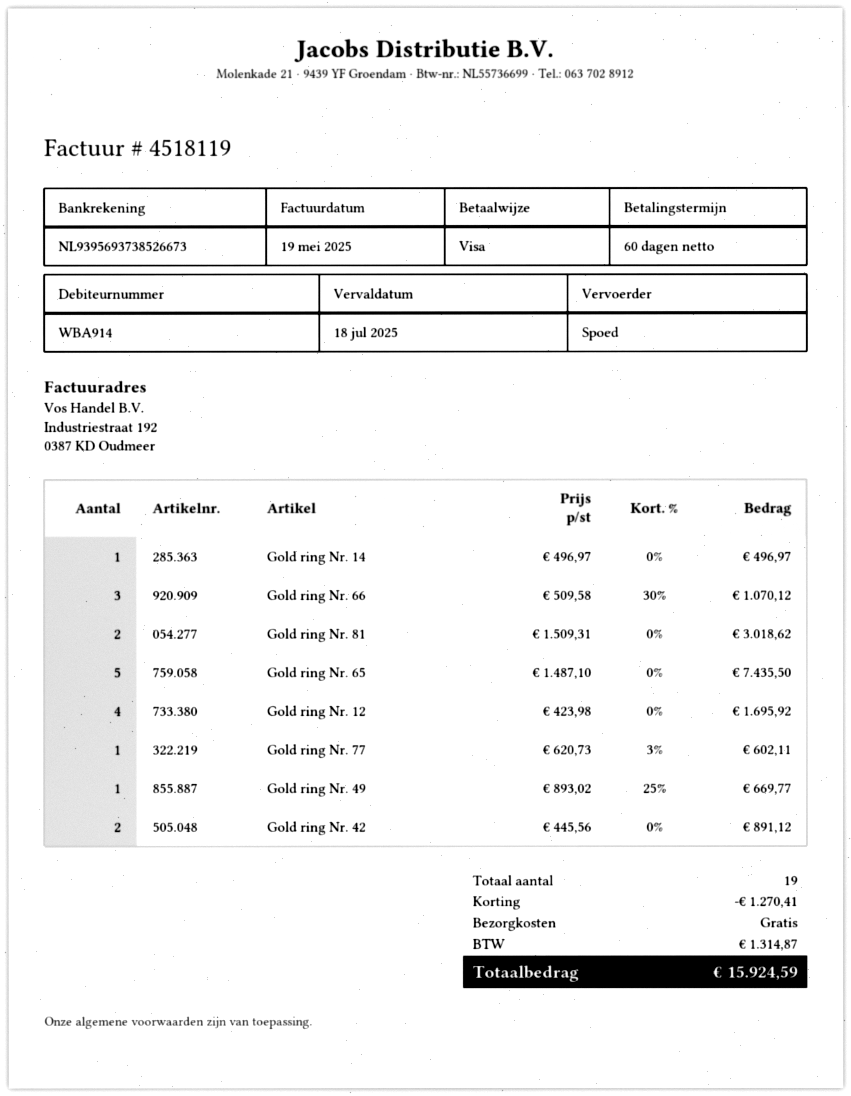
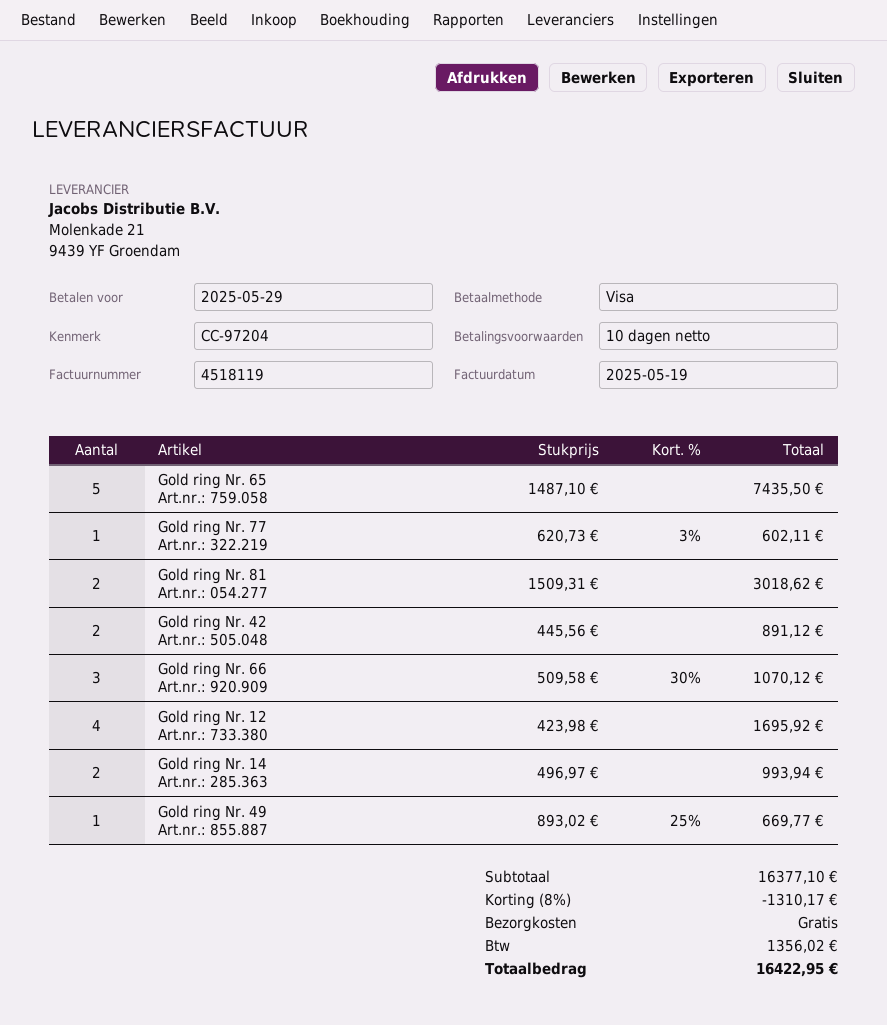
payment terms: 60 days -> 10 days
due date: 2025-07-18 -> 2025-05-29
Gold ring Nr. 14: 1 x 496.97 = 496.97 -> 2 x 496.97 = 993.94
discount: 1270.41 -> 1310.17
tax: 1314.87 -> 1356.02
total: 15924.59 -> 16422.95

